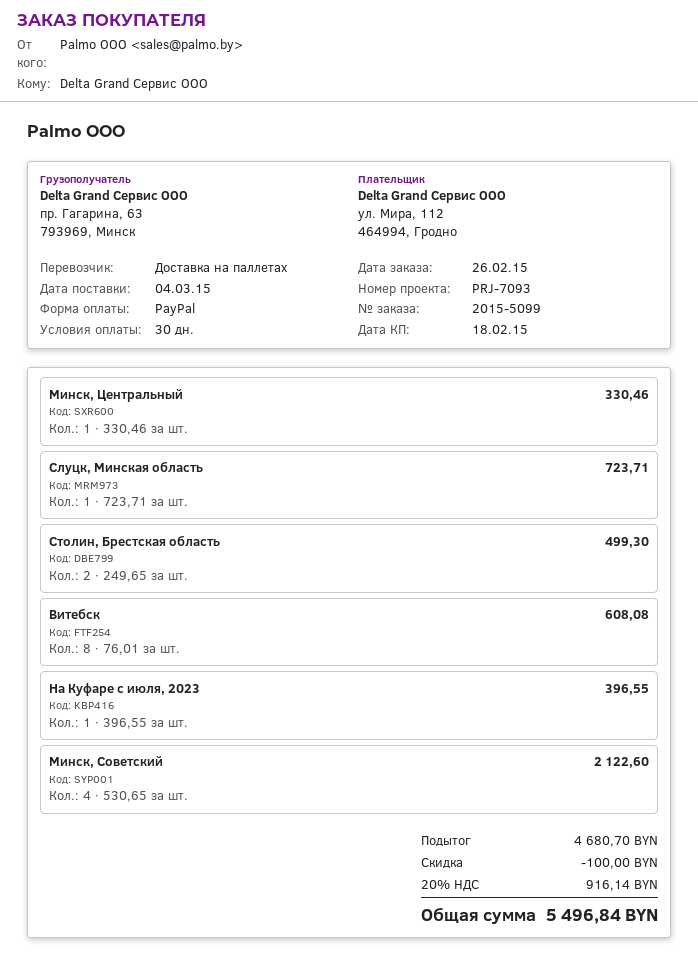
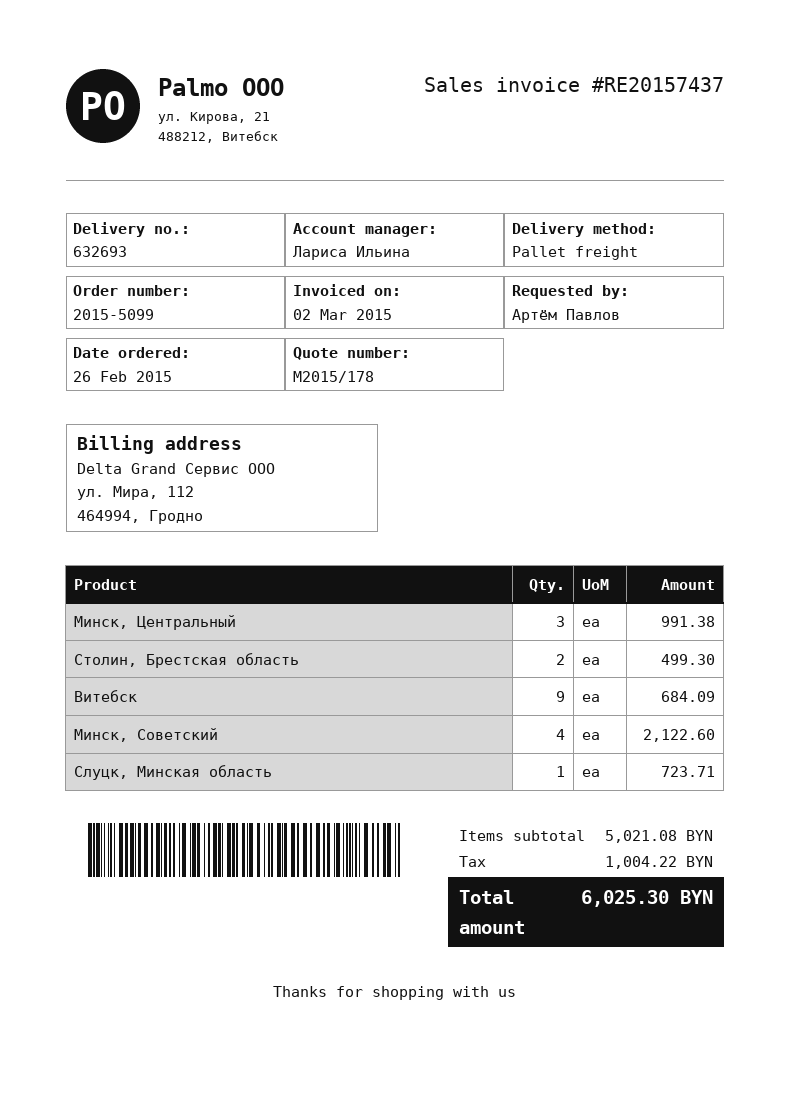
Минск, Центральный: 1 for 330.46 -> 3 for 991.38
Витебск: 8 for 608.08 -> 9 for 684.09
На Куфаре с июля, 2023: 1 for 396.55 -> none
subtotal: 4680.70 -> 5021.08
discount: 100.00 -> none
tax: 916.14 -> 1004.22
total: 5496.84 -> 6025.30

